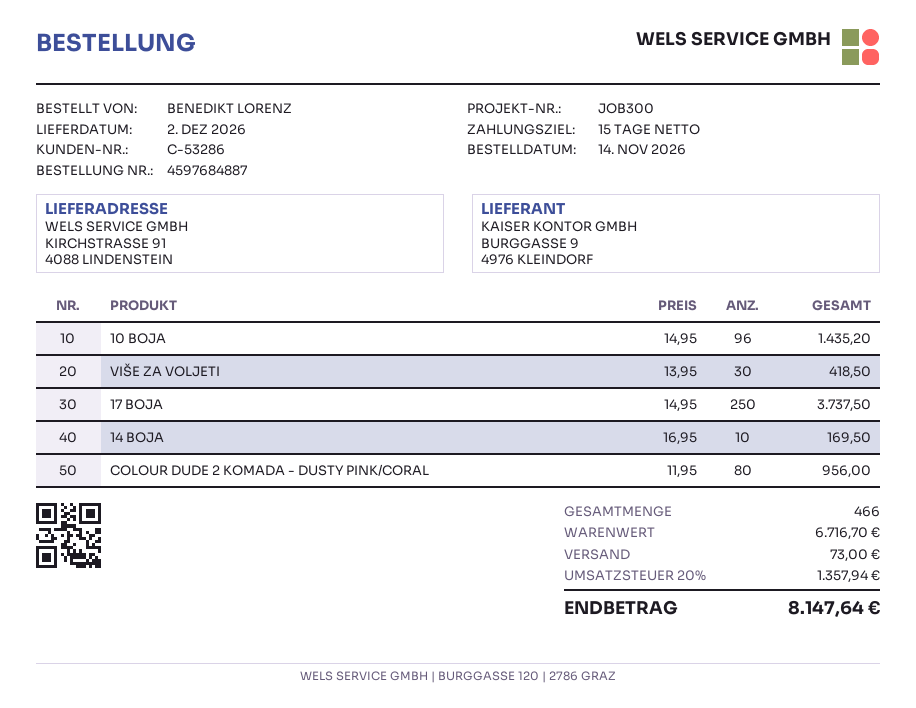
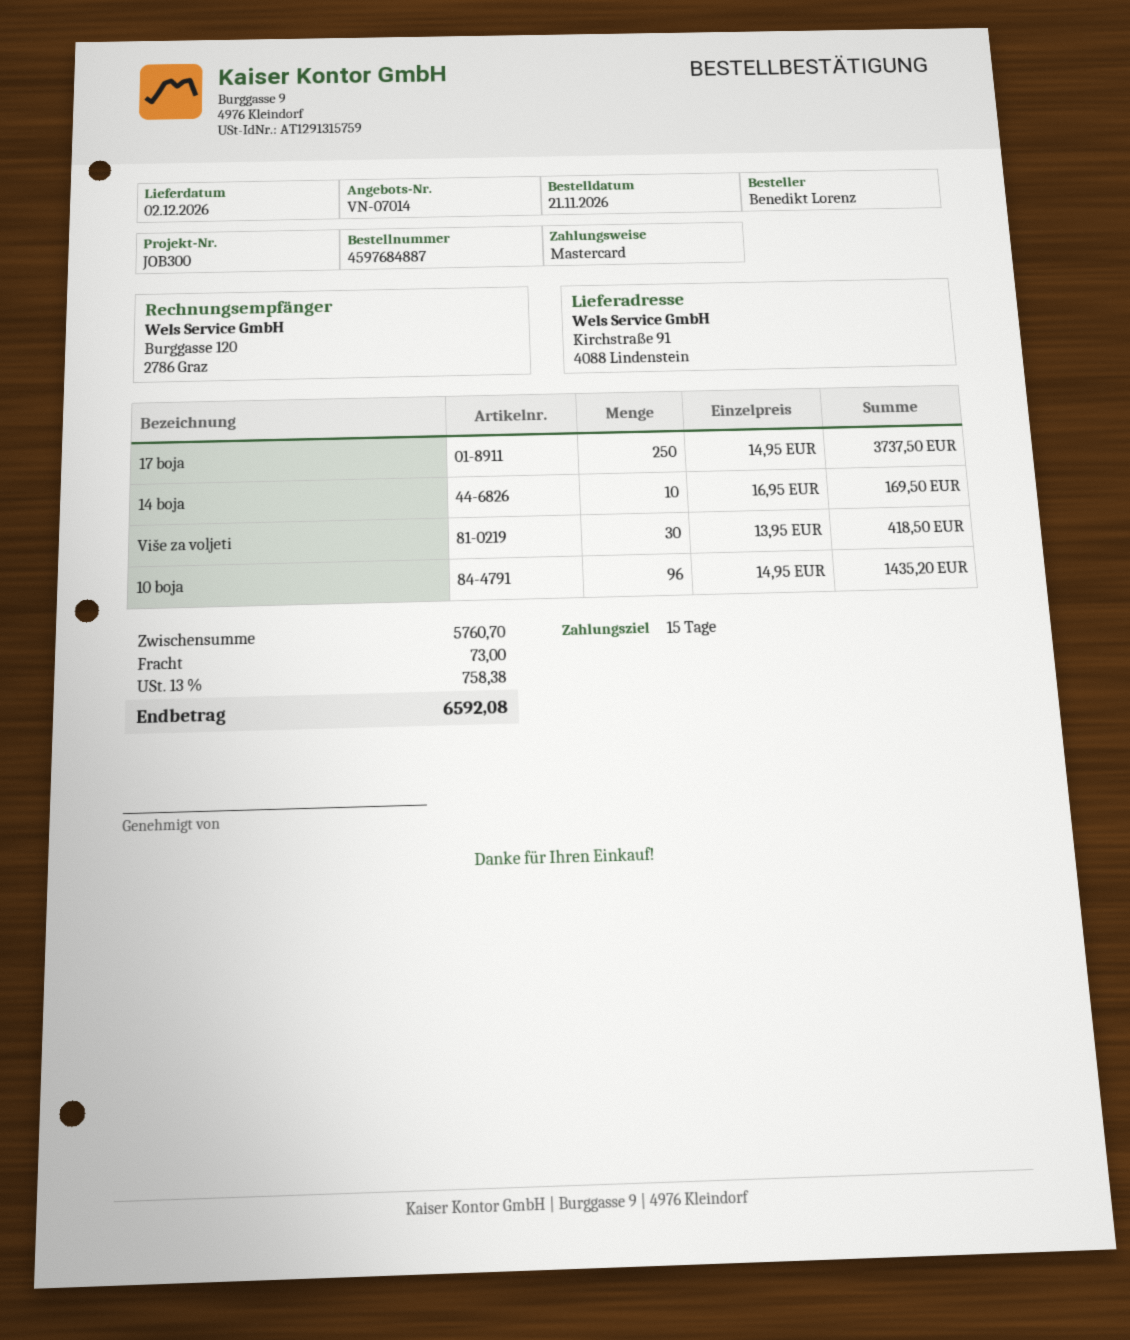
order date: 2026-11-14 -> 2026-11-21
COLOUR DUDE 2 KOMADA - DUSTY PINK/CORAL: 80 x 11.95 = 956.00 -> none
subtotal: 6716.70 -> 5760.70
tax: 20% = 1357.94 -> 13% = 758.38
total: 8147.64 -> 6592.08

